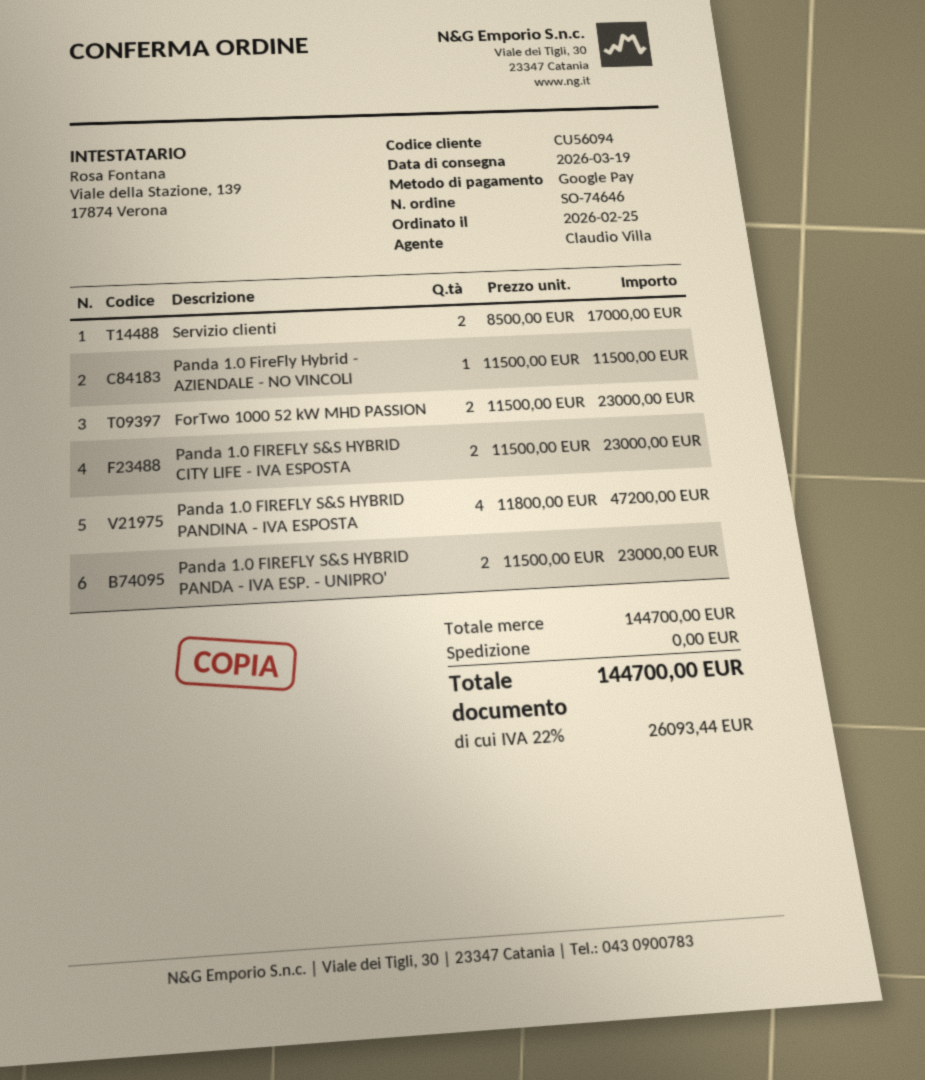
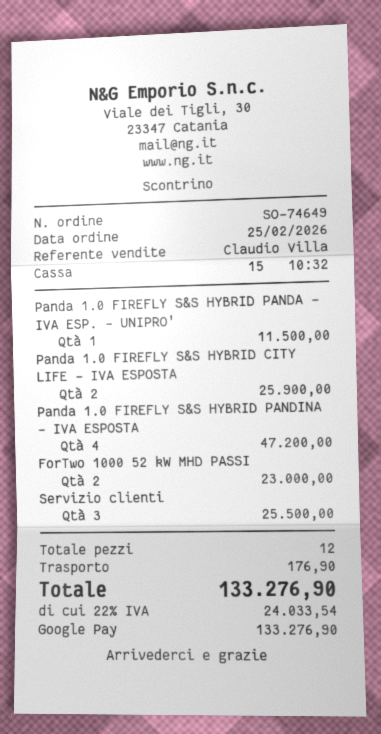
order number: SO-74646 -> SO-74649
Servizio clienti: 2 for 17000.00 -> 3 for 25500.00
Panda 1.0 FireFly Hybrid - AZIENDALE - NO VINCOLI: 1 for 11500.00 -> none
Panda 1.0 FIREFLY S&S HYBRID CITY LIFE - IVA ESPOSTA: 2 for 23000.00 -> 2 for 25900.00
Panda 1.0 FIREFLY S&S HYBRID PANDA - IVA ESP. - UNIPRO': 2 for 23000.00 -> 1 for 11500.00
shipping: 0.00 -> 176.90
tax: 22% = 26093.44 -> 22% = 24033.54
total: 144700.00 -> 133276.90

